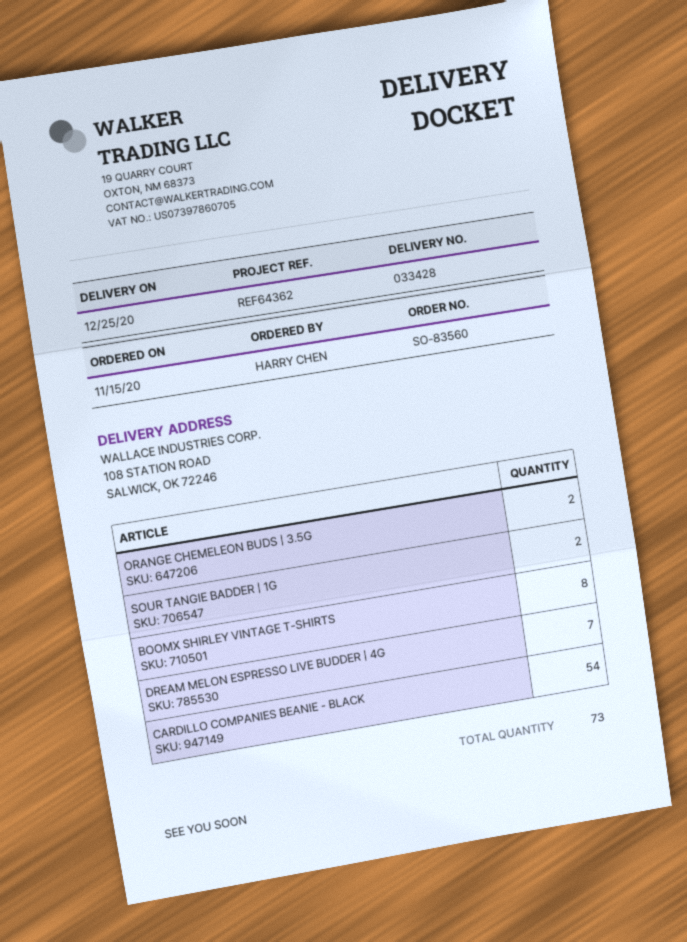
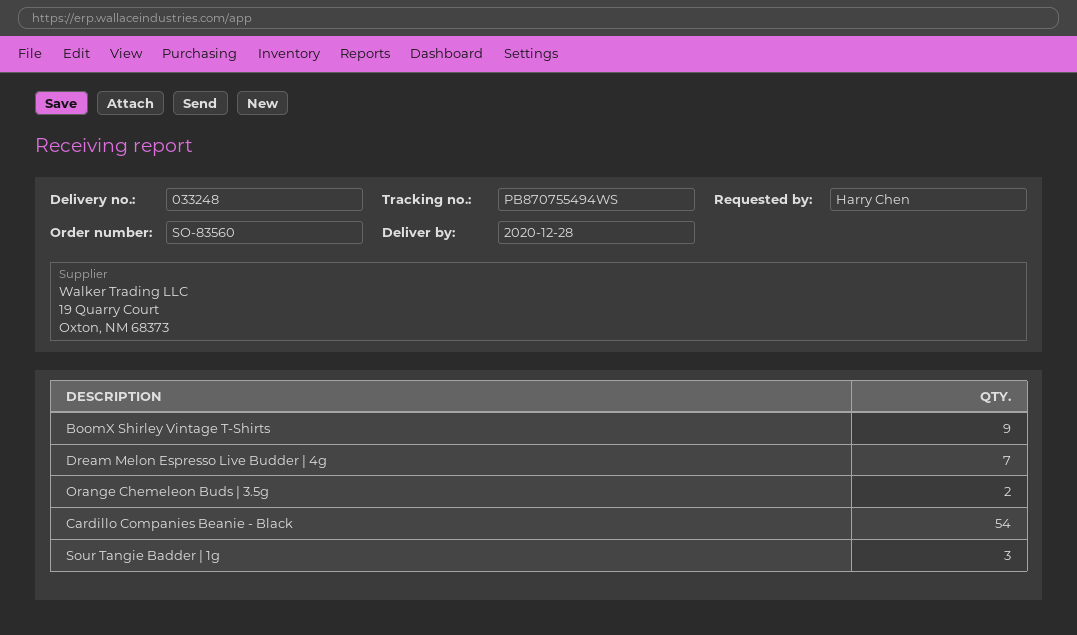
delivery note number: 033428 -> 033248
delivery date: 2020-12-25 -> 2020-12-28
SOUR TANGIE BADDER | 1G: 2 -> 3
BOOMX SHIRLEY VINTAGE T-SHIRTS: 8 -> 9

